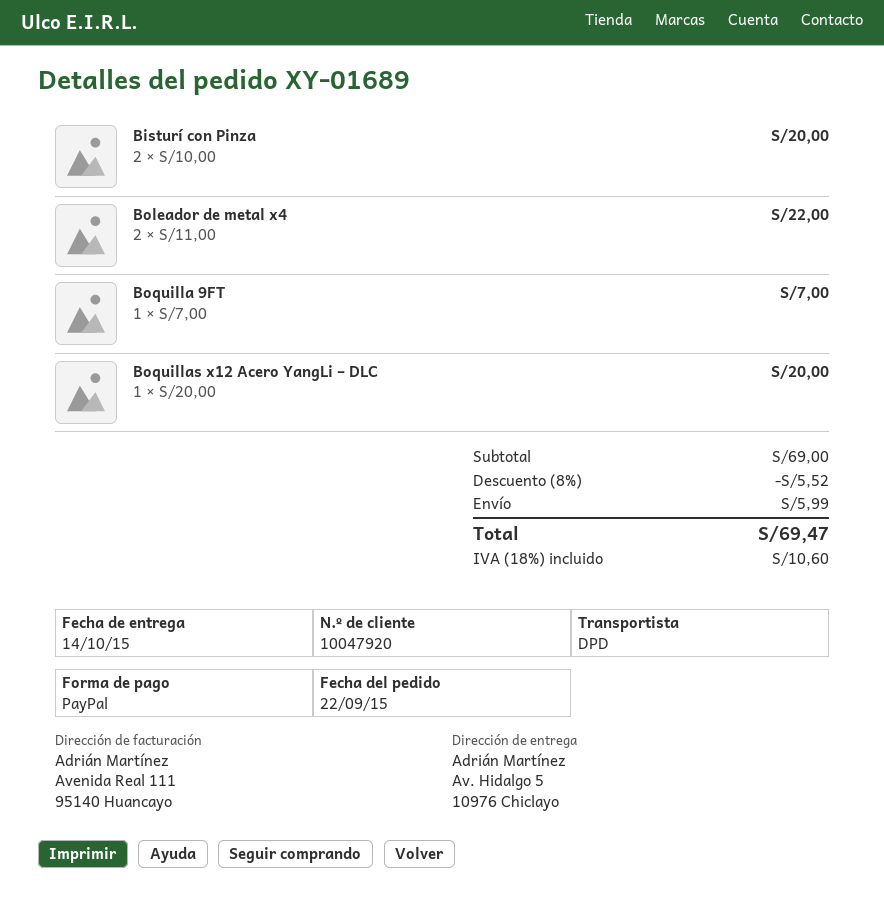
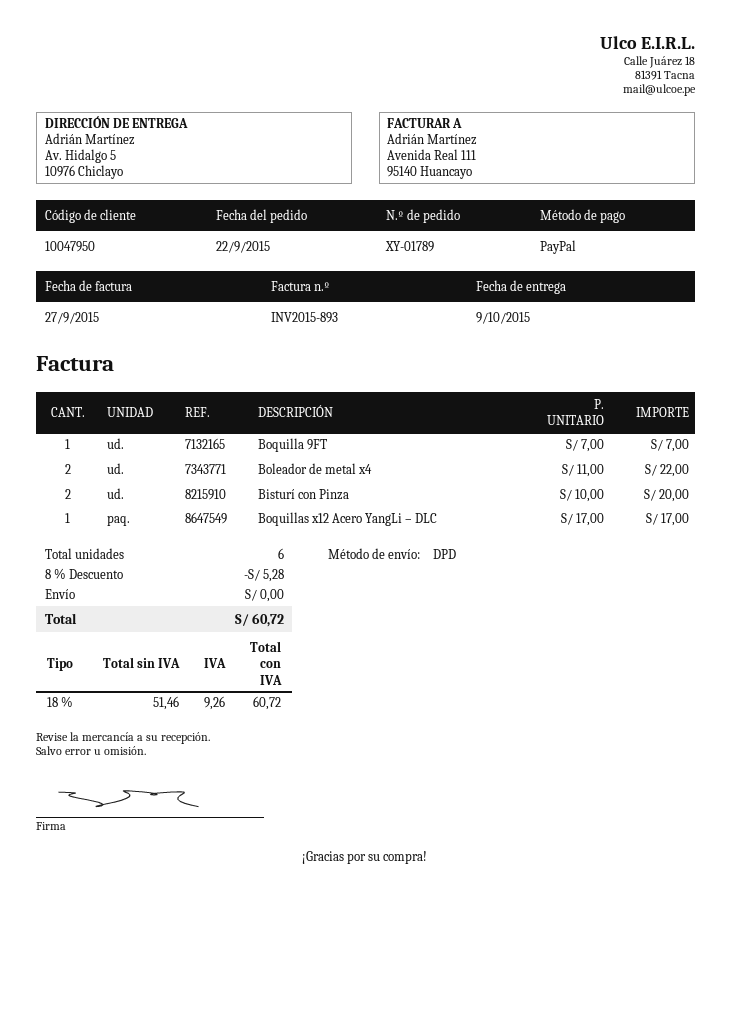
order number: XY-01689 -> XY-01789
delivery date: 2015-10-14 -> 2015-10-09
customer number: 10047920 -> 10047950
Boquillas x12 Acero YangLi – DLC: 1 x 20.00 = 20.00 -> 1 x 17.00 = 17.00
discount: 8% = 5.52 -> 8% = 5.28
shipping: 5.99 -> 0.00
tax: 18% = 10.60 -> 18% = 9.26
total: 69.47 -> 60.72

